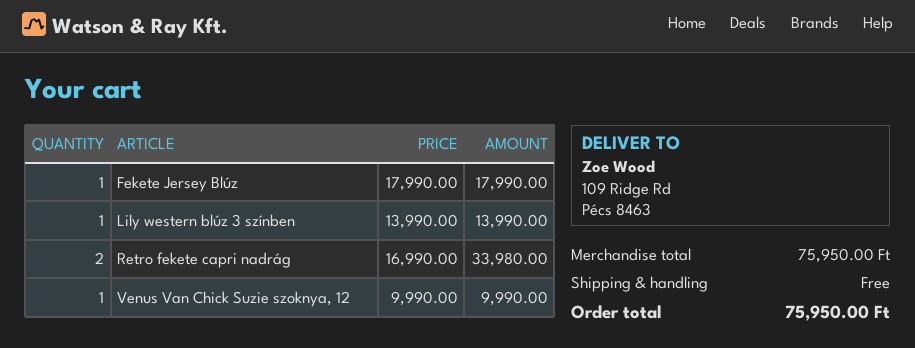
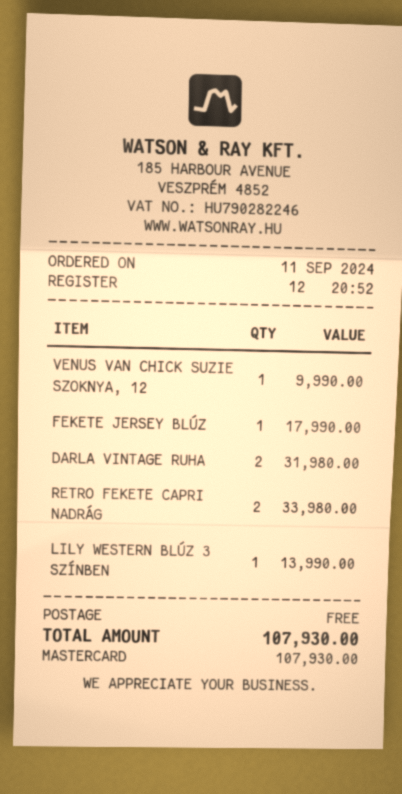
DARLA VINTAGE RUHA: none -> 2 for 31980.00
total: 75950.00 -> 107930.00

